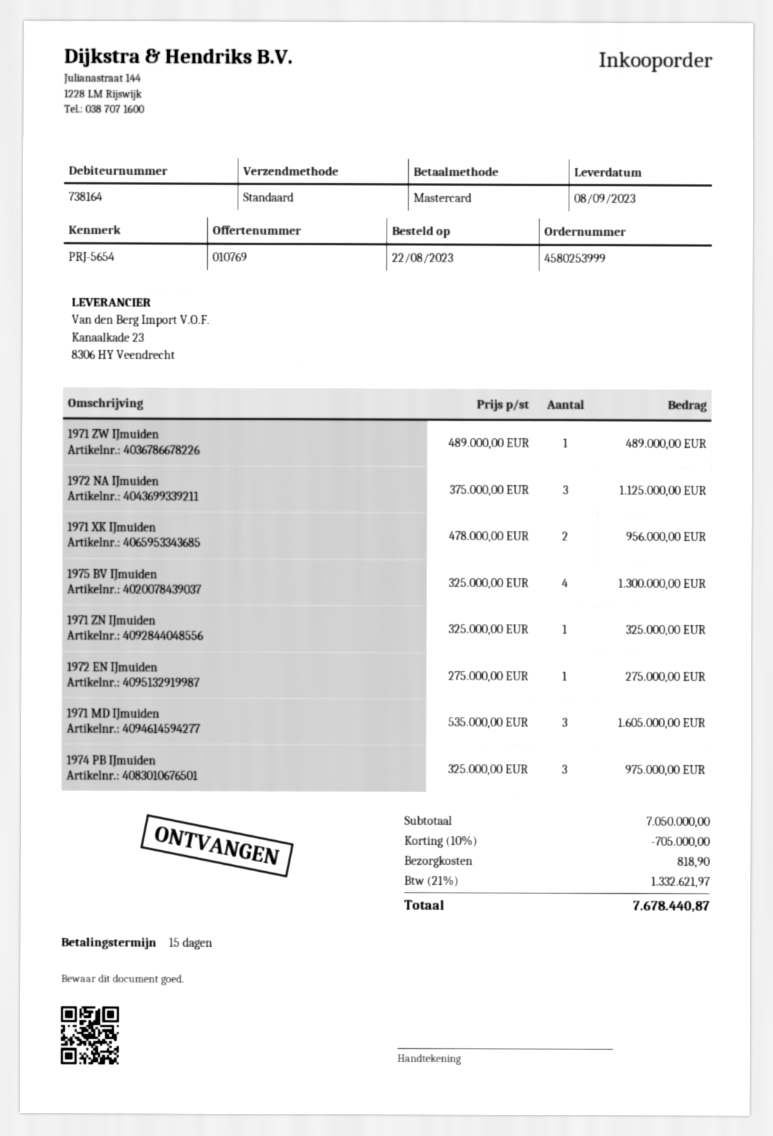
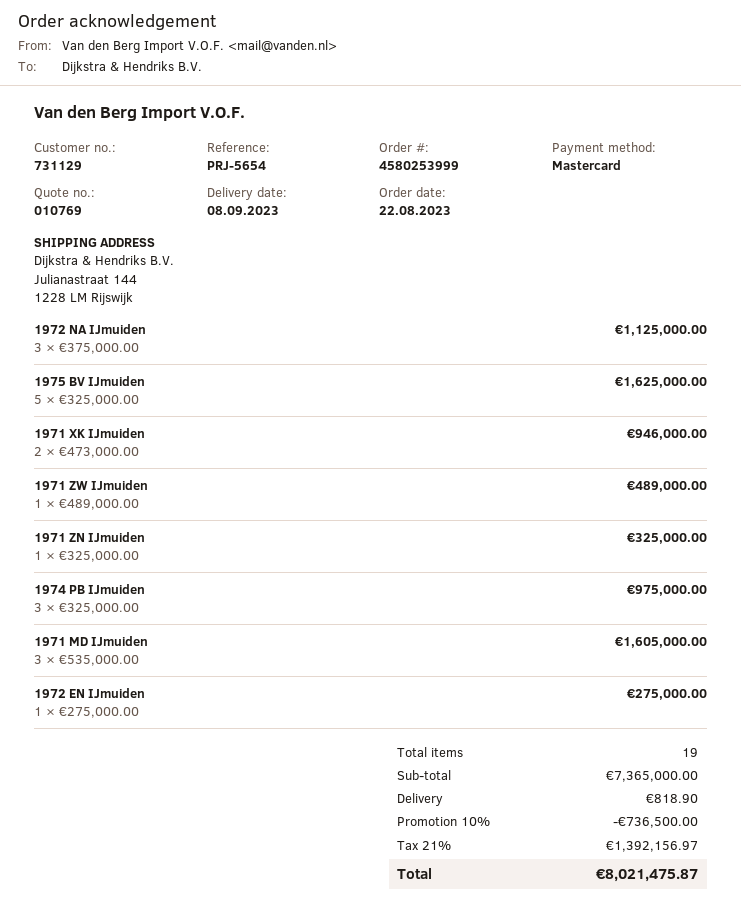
customer number: 738164 -> 731129
1971 XK IJmuiden: 2 x 478000.00 = 956000.00 -> 2 x 473000.00 = 946000.00
1975 BV IJmuiden: 4 x 325000.00 = 1300000.00 -> 5 x 325000.00 = 1625000.00
subtotal: 7050000.00 -> 7365000.00
discount: 10% = 705000.00 -> 10% = 736500.00
tax: 21% = 1332621.97 -> 21% = 1392156.97
total: 7678440.87 -> 8021475.87

